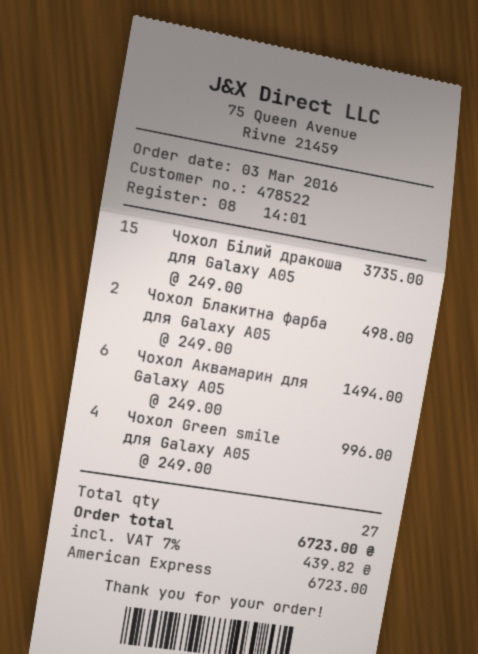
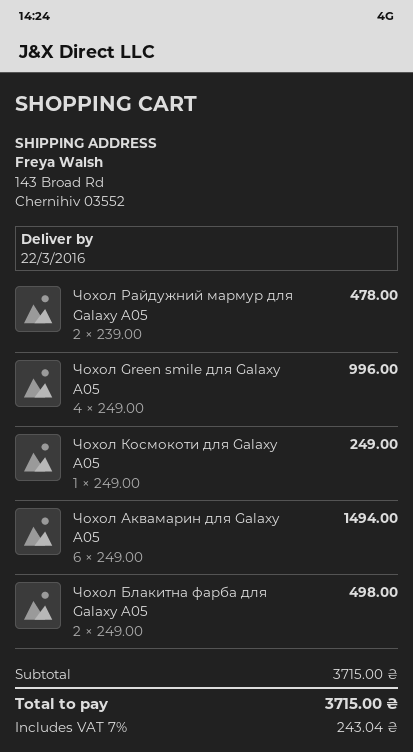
Чохол Білий дракоша для Galaxy A05: 15 x 249.00 = 3735.00 -> none
Чохол Райдужний мармур для Galaxy A05: none -> 2 x 239.00 = 478.00
Чохол Космокоти для Galaxy A05: none -> 1 x 249.00 = 249.00
tax: 7% = 439.82 -> 7% = 243.04
total: 6723.00 -> 3715.00

